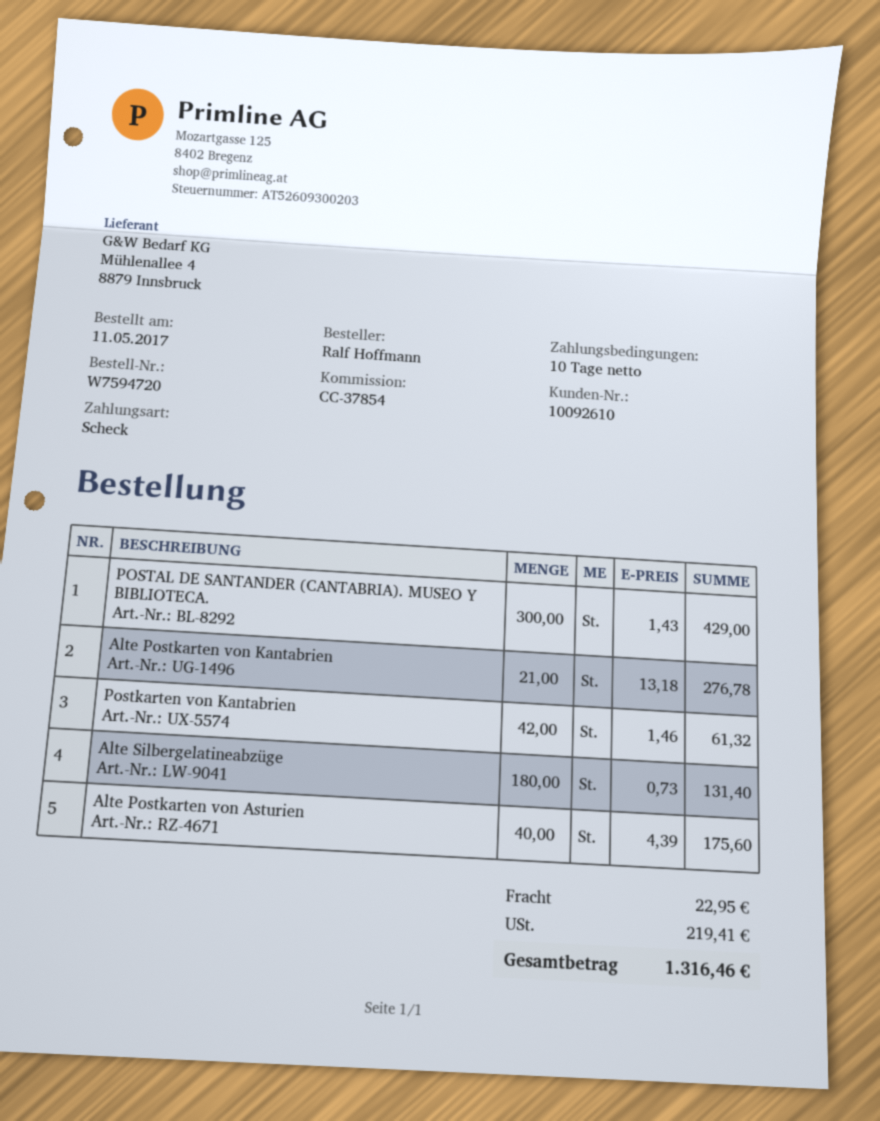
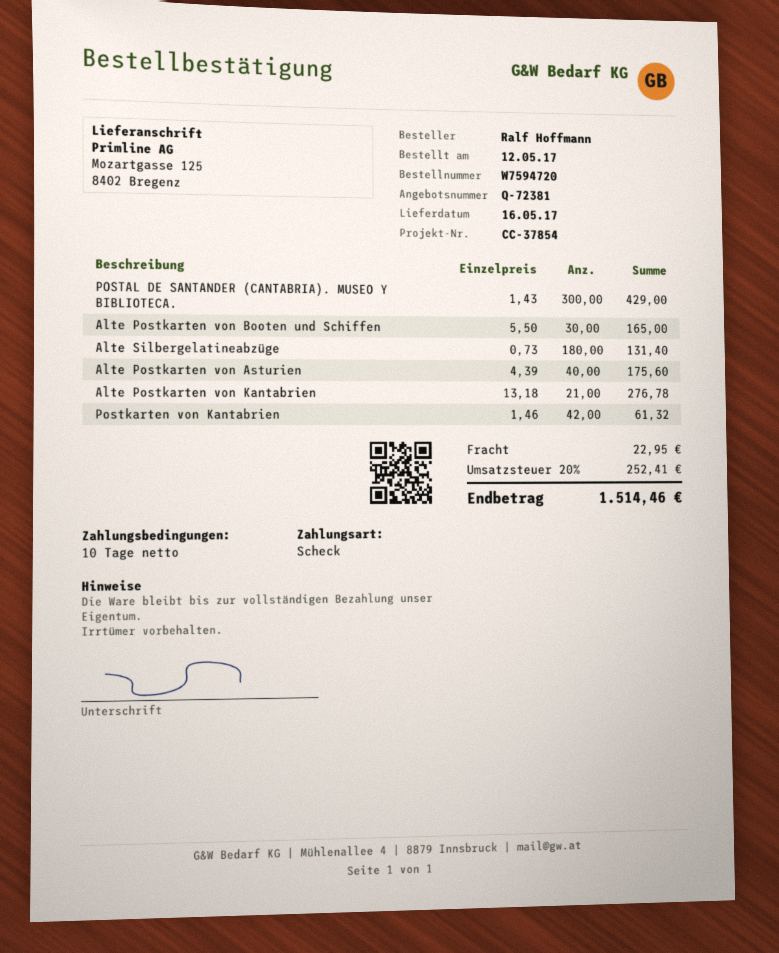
order date: 2017-05-11 -> 2017-05-12
Alte Postkarten von Booten und Schiffen: none -> 30 x 5.50 = 165.00
tax: 219.41 -> 252.41
total: 1316.46 -> 1514.46

